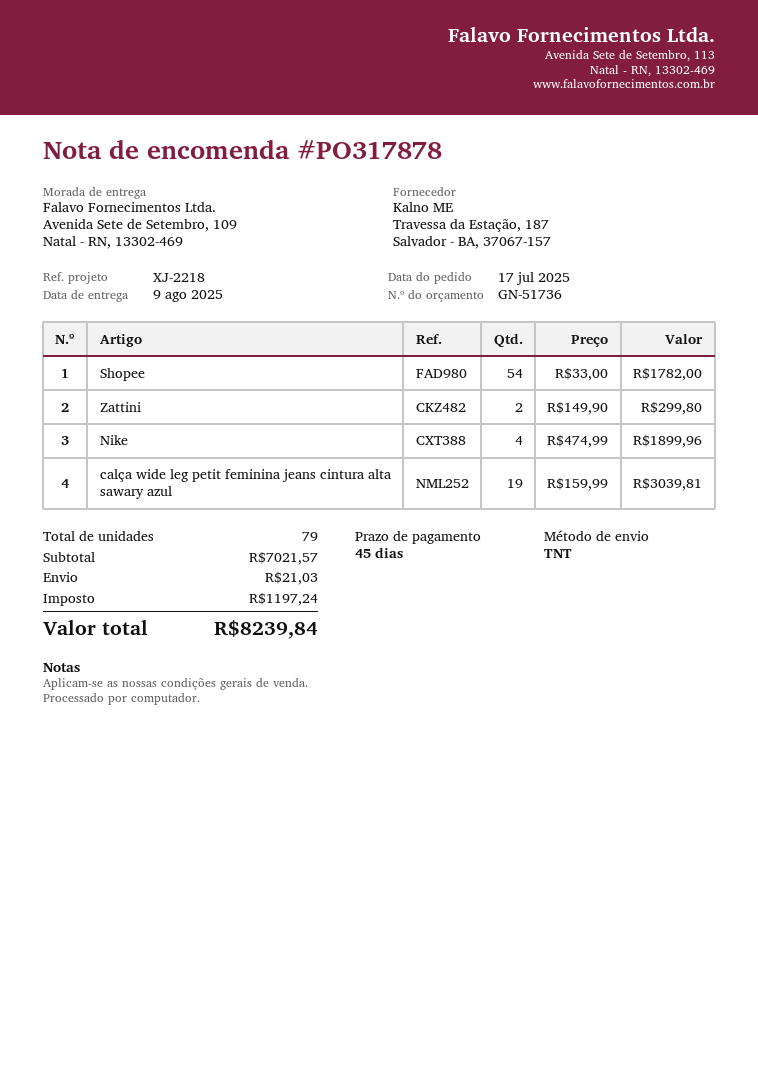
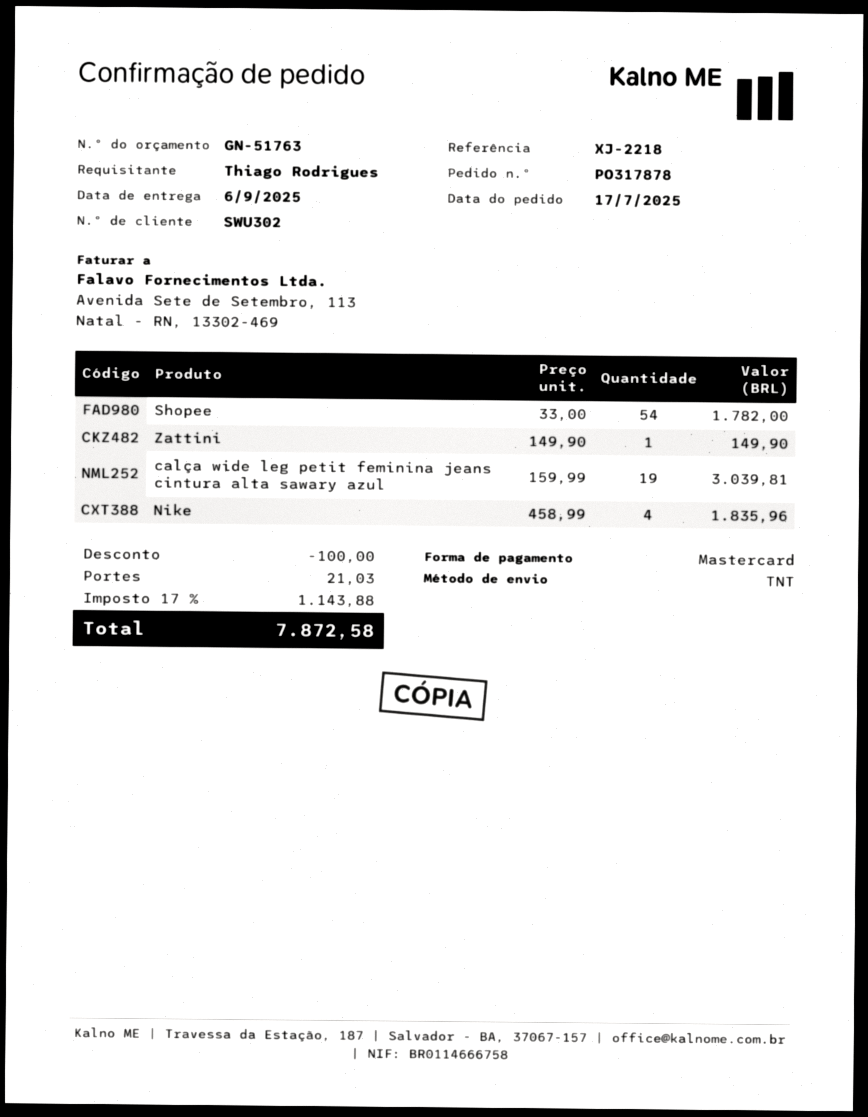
quote number: GN-51736 -> GN-51763
delivery date: 2025-08-09 -> 2025-09-06
Zattini: 2 x 149.90 = 299.80 -> 1 x 149.90 = 149.90
Nike: 4 x 474.99 = 1899.96 -> 4 x 458.99 = 1835.96
discount: none -> 100.00
tax: 1197.24 -> 1143.88
total: 8239.84 -> 7872.58

